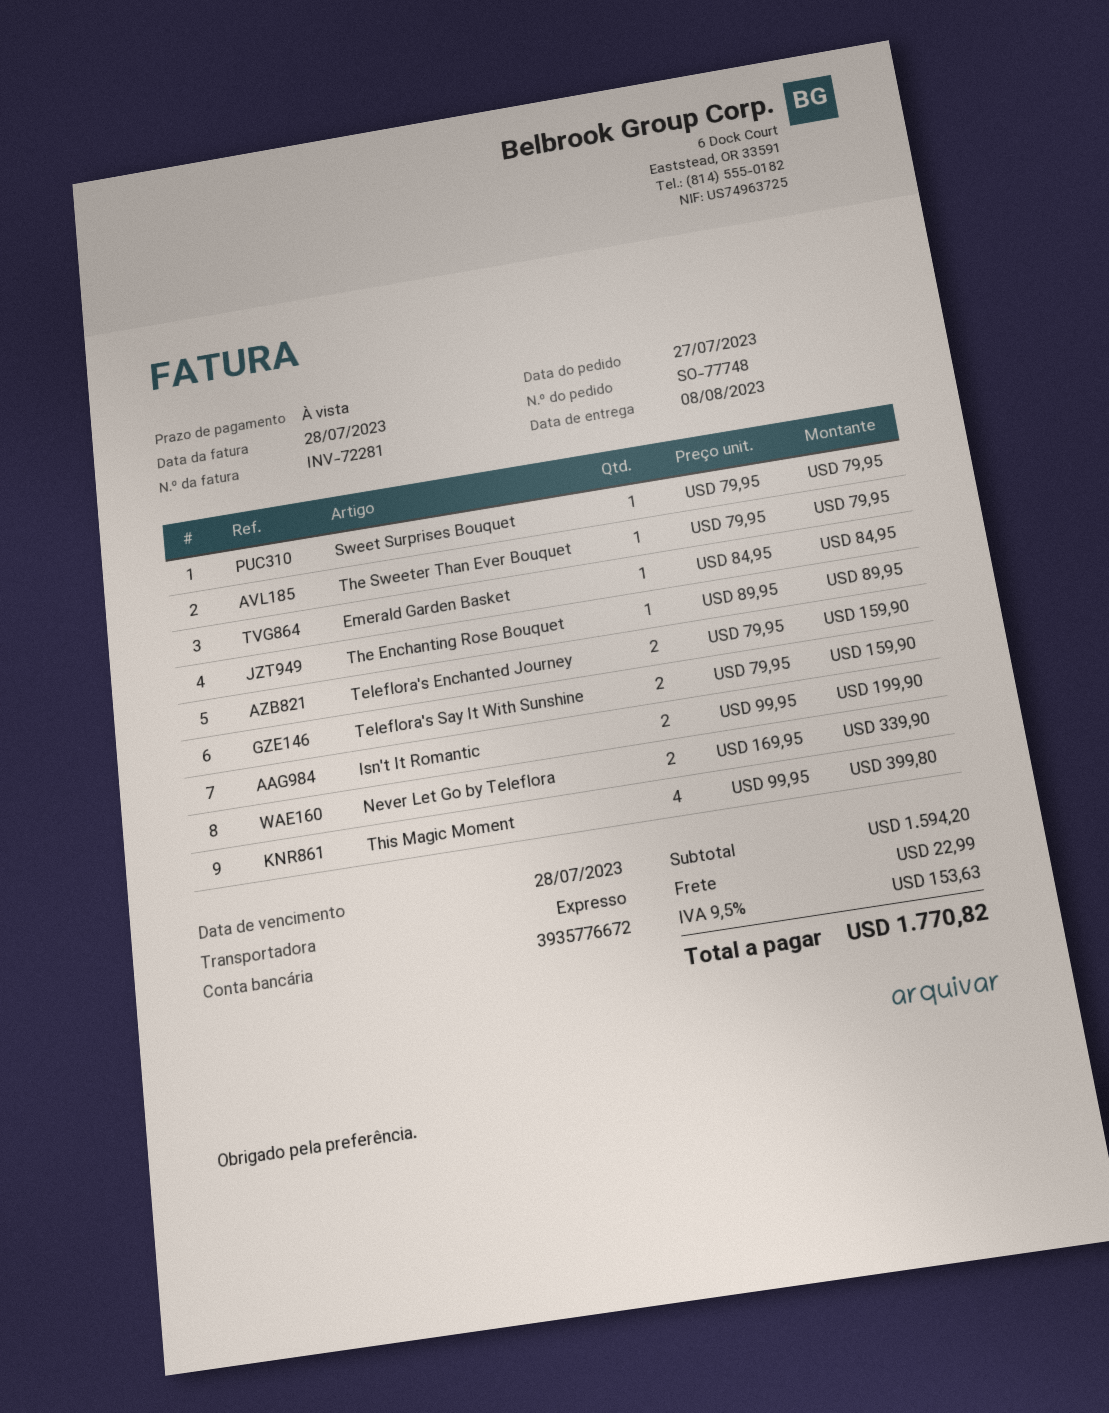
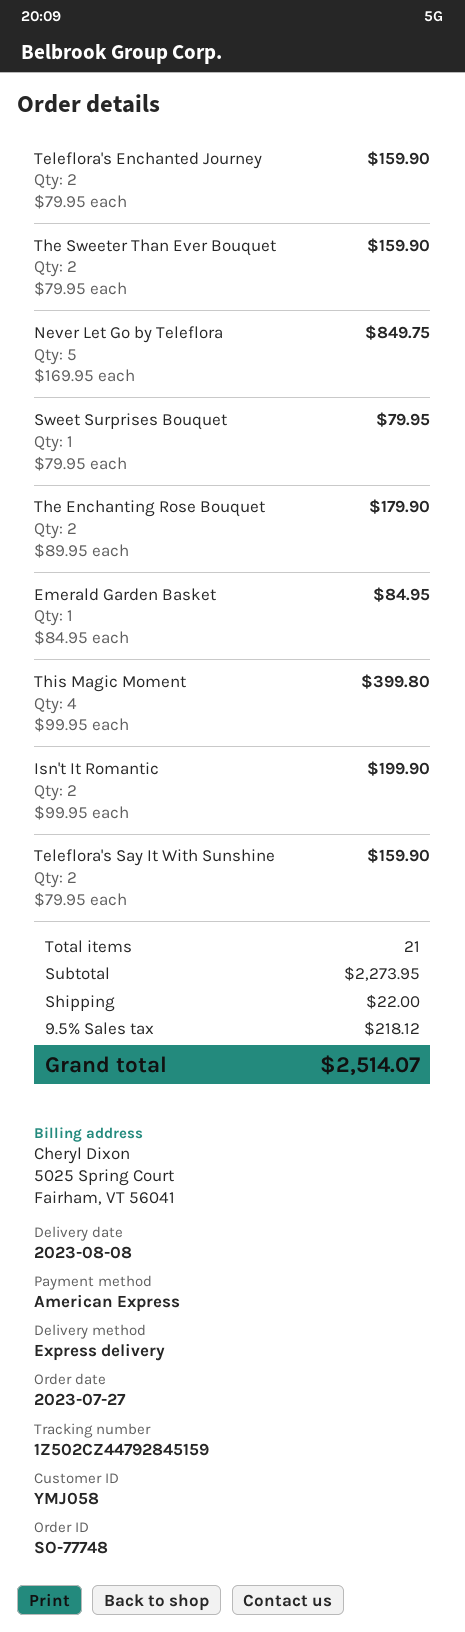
The Sweeter Than Ever Bouquet: 1 x 79.95 = 79.95 -> 2 x 79.95 = 159.90
The Enchanting Rose Bouquet: 1 x 89.95 = 89.95 -> 2 x 89.95 = 179.90
Never Let Go by Teleflora: 2 x 169.95 = 339.90 -> 5 x 169.95 = 849.75
subtotal: 1594.20 -> 2273.95
shipping: 22.99 -> 22.00
tax: 9.5% = 153.63 -> 9.5% = 218.12
total: 1770.82 -> 2514.07

